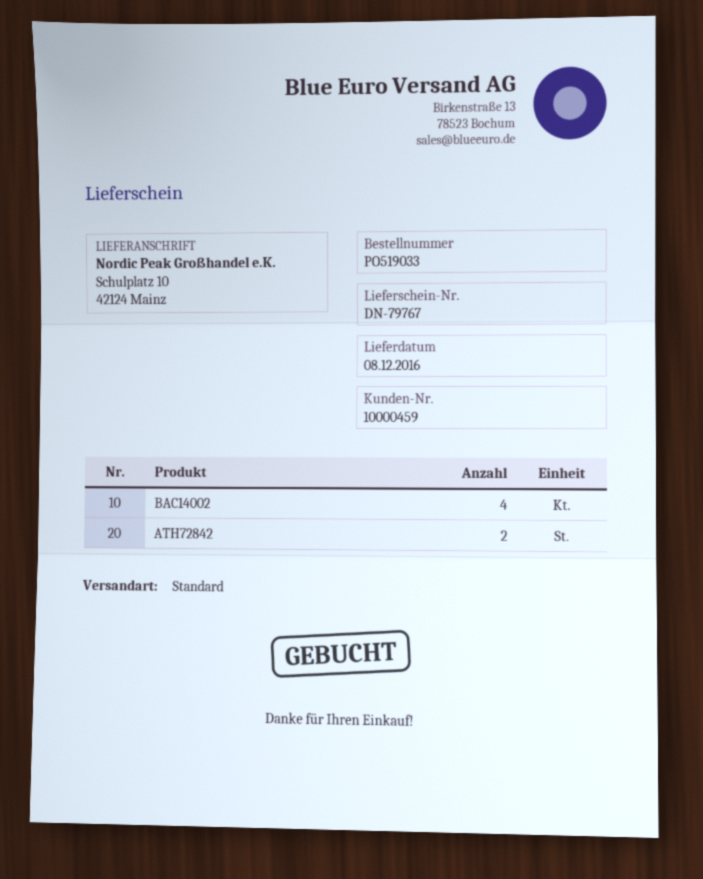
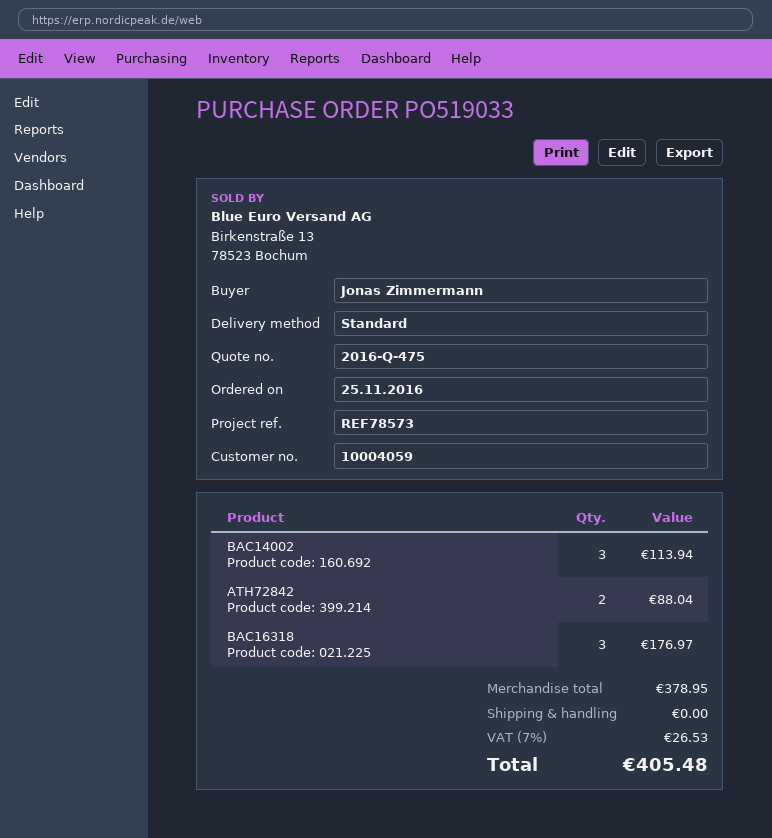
customer number: 10000459 -> 10004059
BAC14002: 4 -> 3
BAC16318: none -> 3

